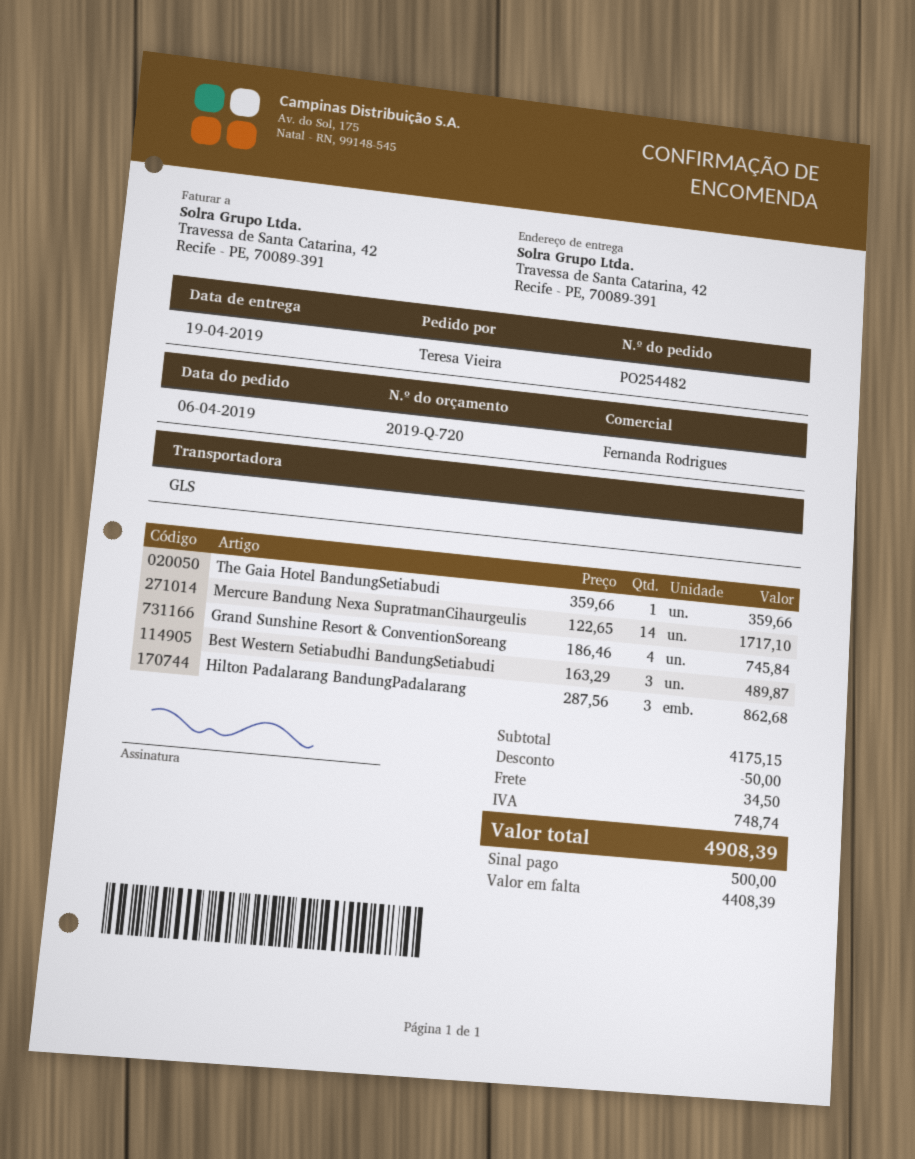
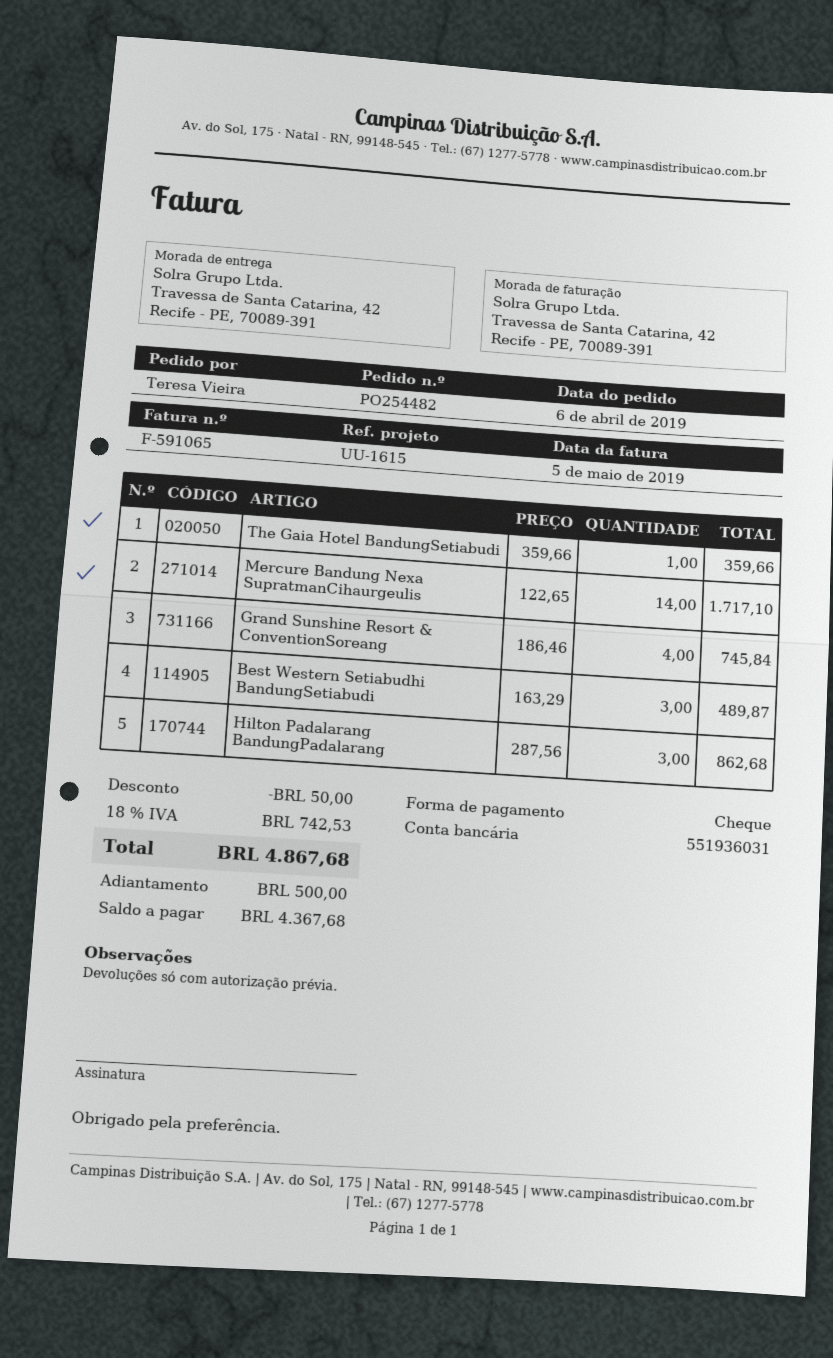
shipping: 34.50 -> none
tax: 748.74 -> 742.53
total: 4908.39 -> 4867.68
balance: 4408.39 -> 4367.68

